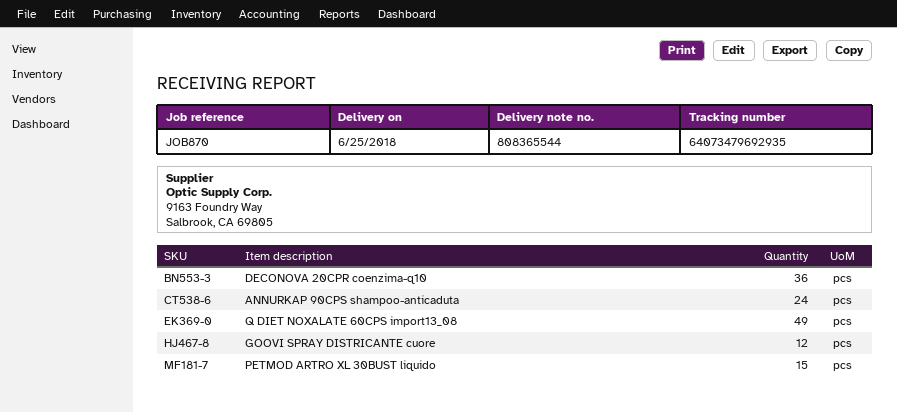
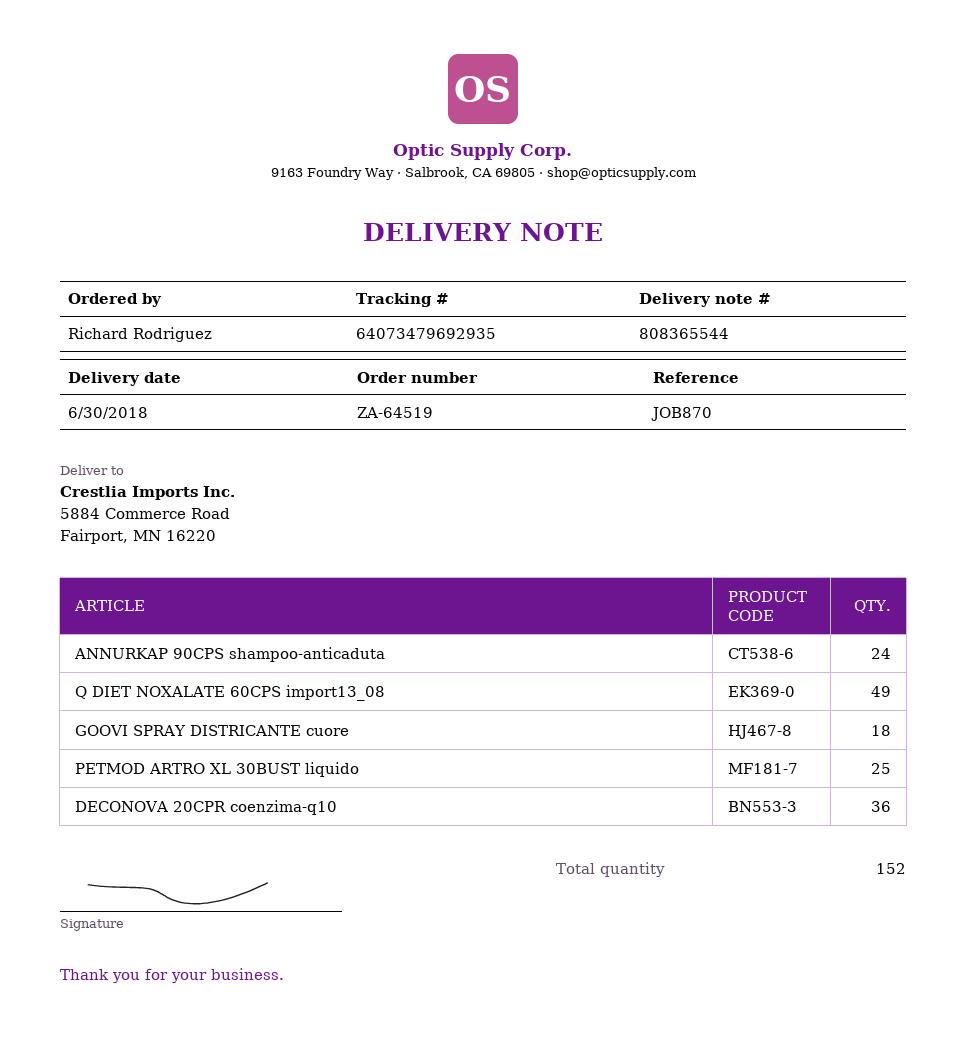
delivery date: 2018-06-25 -> 2018-06-30
GOOVI SPRAY DISTRICANTE cuore: 12 -> 18
PETMOD ARTRO XL 30BUST liquido: 15 -> 25

